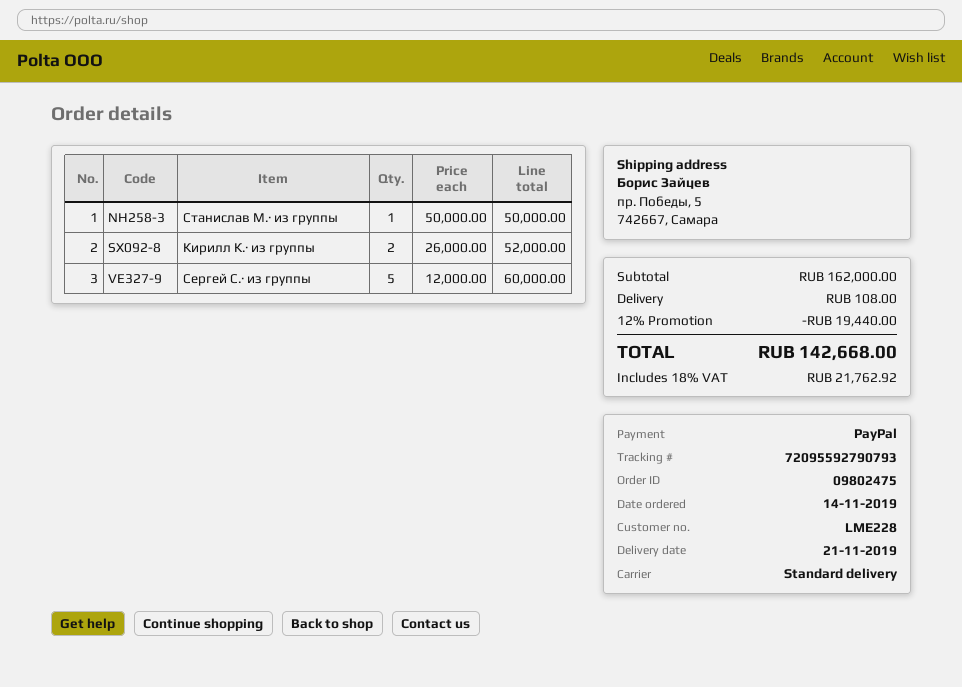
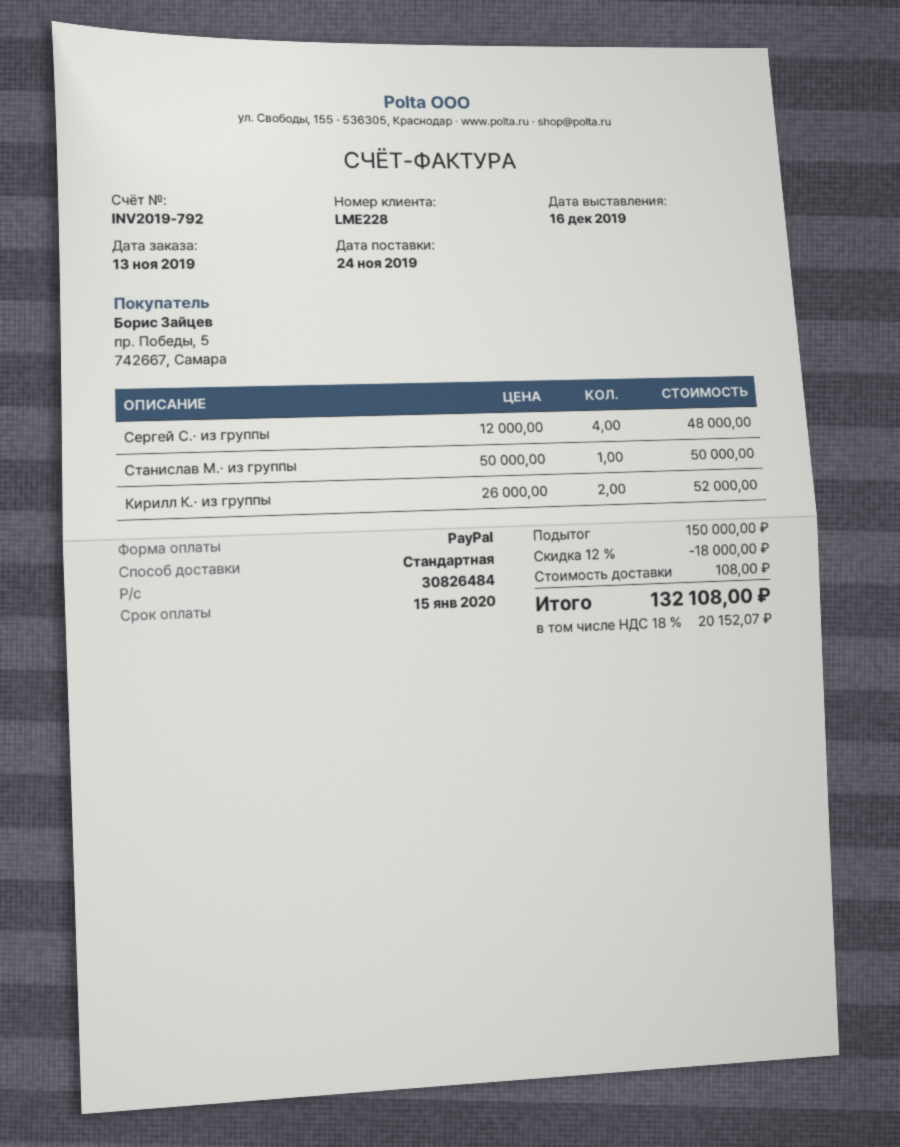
order date: 2019-11-14 -> 2019-11-13
delivery date: 2019-11-21 -> 2019-11-24
Сергей С.· из группы: 5 x 12000.00 = 60000.00 -> 4 x 12000.00 = 48000.00
subtotal: 162000.00 -> 150000.00
discount: 12% = 19440.00 -> 12% = 18000.00
tax: 18% = 21762.92 -> 18% = 20152.07
total: 142668.00 -> 132108.00

